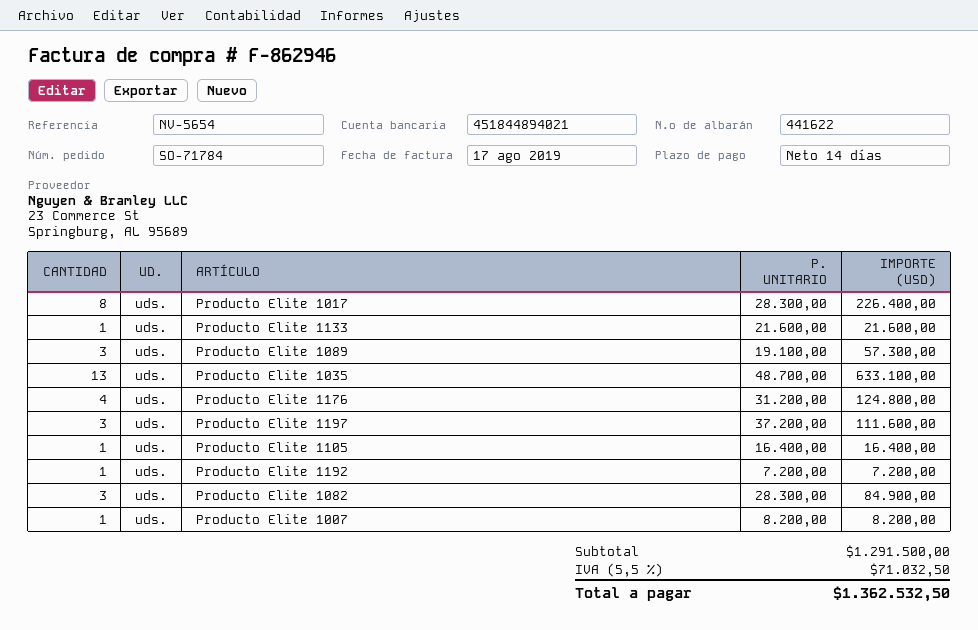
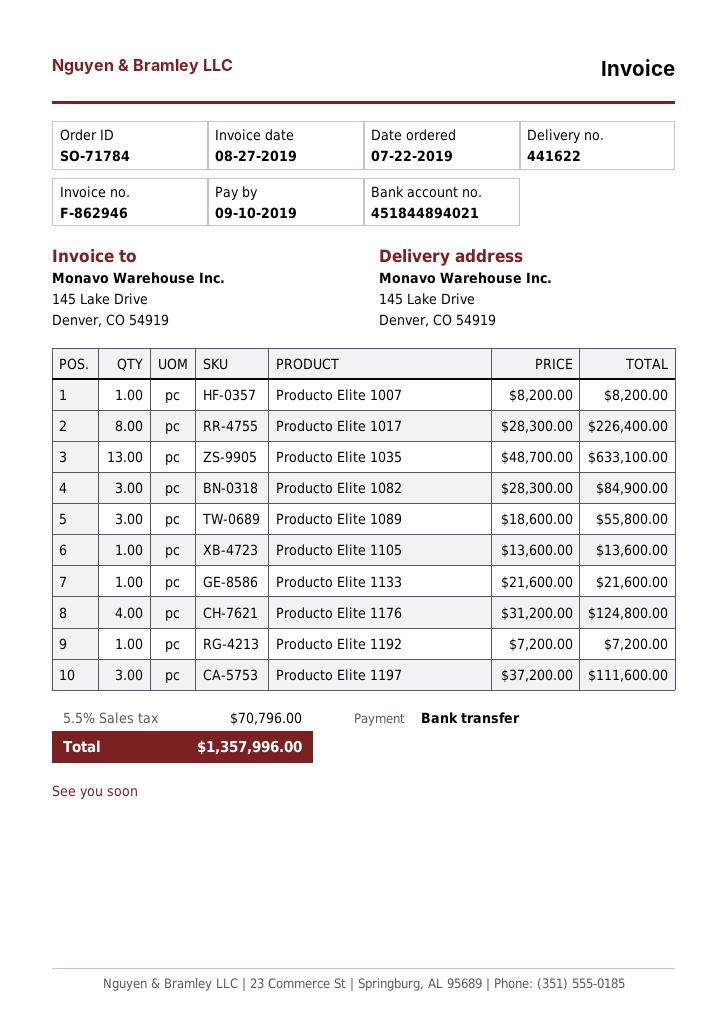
invoice date: 2019-08-17 -> 2019-08-27
Producto Elite 1089: 3 x 19100.00 = 57300.00 -> 3 x 18600.00 = 55800.00
Producto Elite 1105: 1 x 16400.00 = 16400.00 -> 1 x 13600.00 = 13600.00
tax: 5.5% = 71032.50 -> 5.5% = 70796.00
total: 1362532.50 -> 1357996.00

